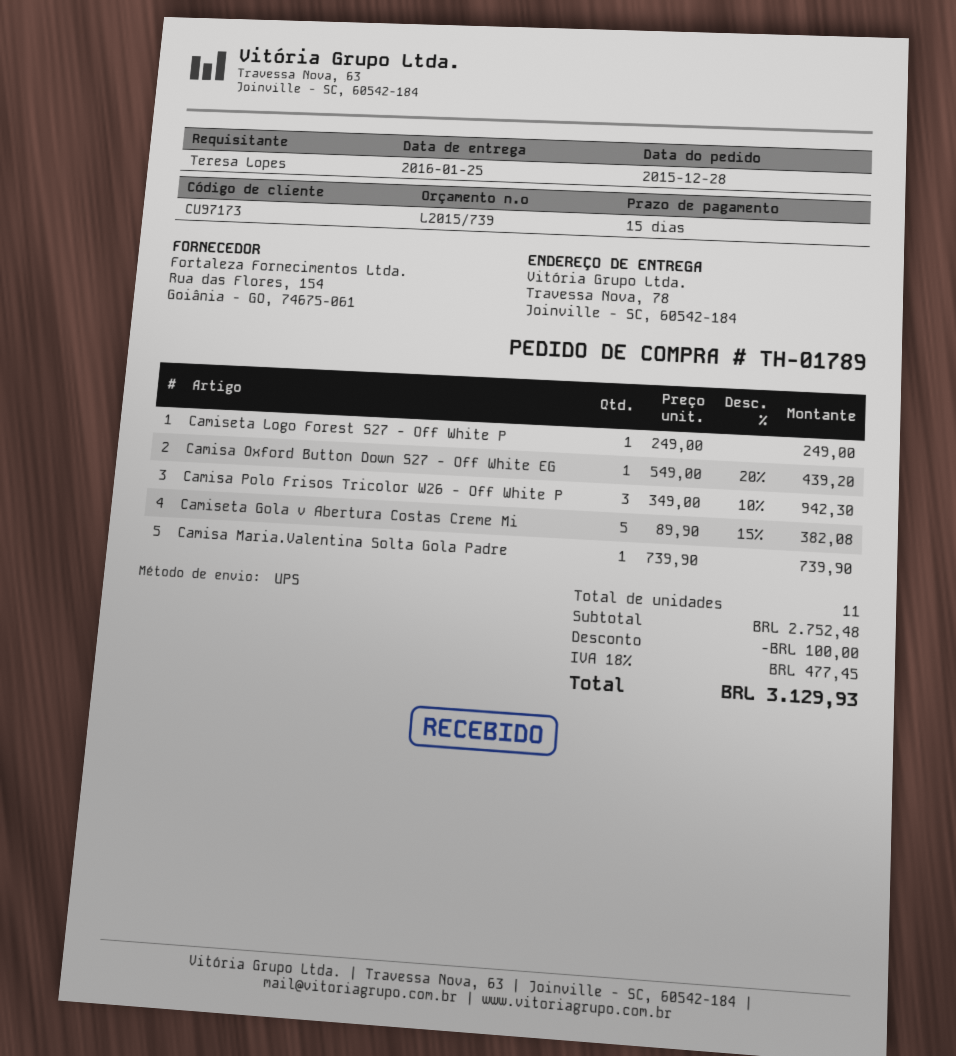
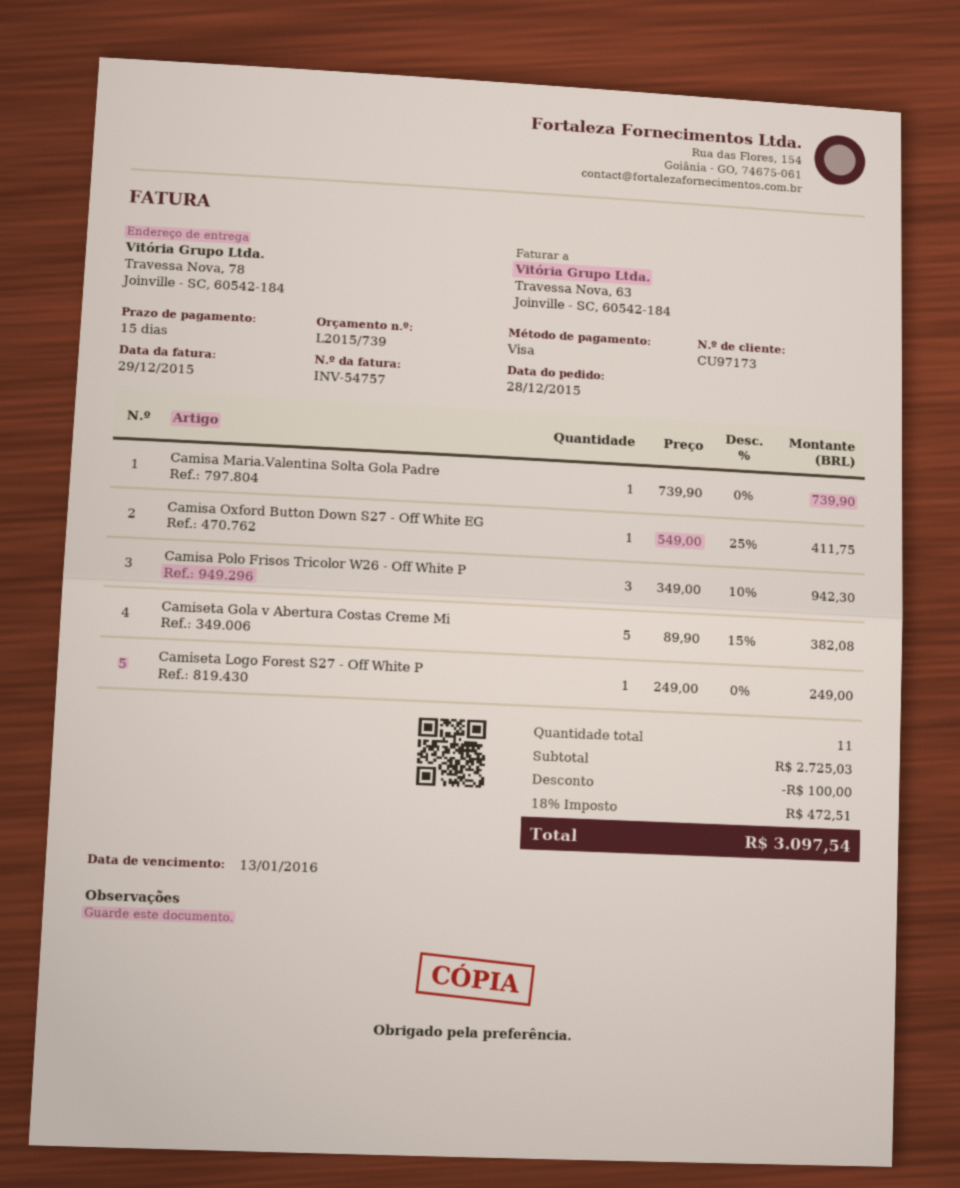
Camisa Oxford Button Down S27 - Off White EG: 1 x 549.00 - 20% = 439.20 -> 1 x 549.00 - 25% = 411.75
subtotal: 2752.48 -> 2725.03
tax: 18% = 477.45 -> 18% = 472.51
total: 3129.93 -> 3097.54

